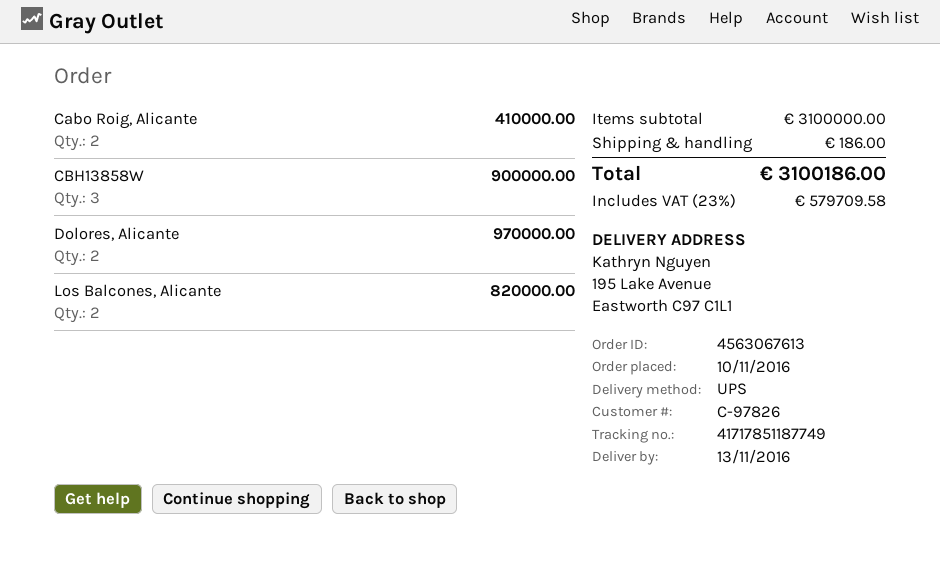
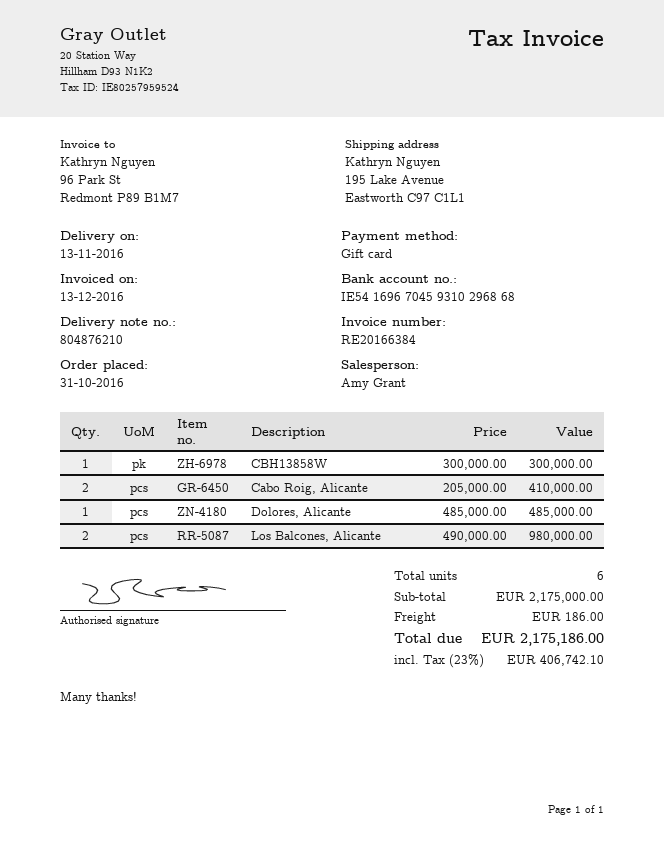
order date: 2016-11-10 -> 2016-10-31
CBH13858W: 3 for 900000.00 -> 1 for 300000.00
Dolores, Alicante: 2 for 970000.00 -> 1 for 485000.00
Los Balcones, Alicante: 2 for 820000.00 -> 2 for 980000.00
subtotal: 3100000.00 -> 2175000.00
tax: 23% = 579709.58 -> 23% = 406742.10
total: 3100186.00 -> 2175186.00

